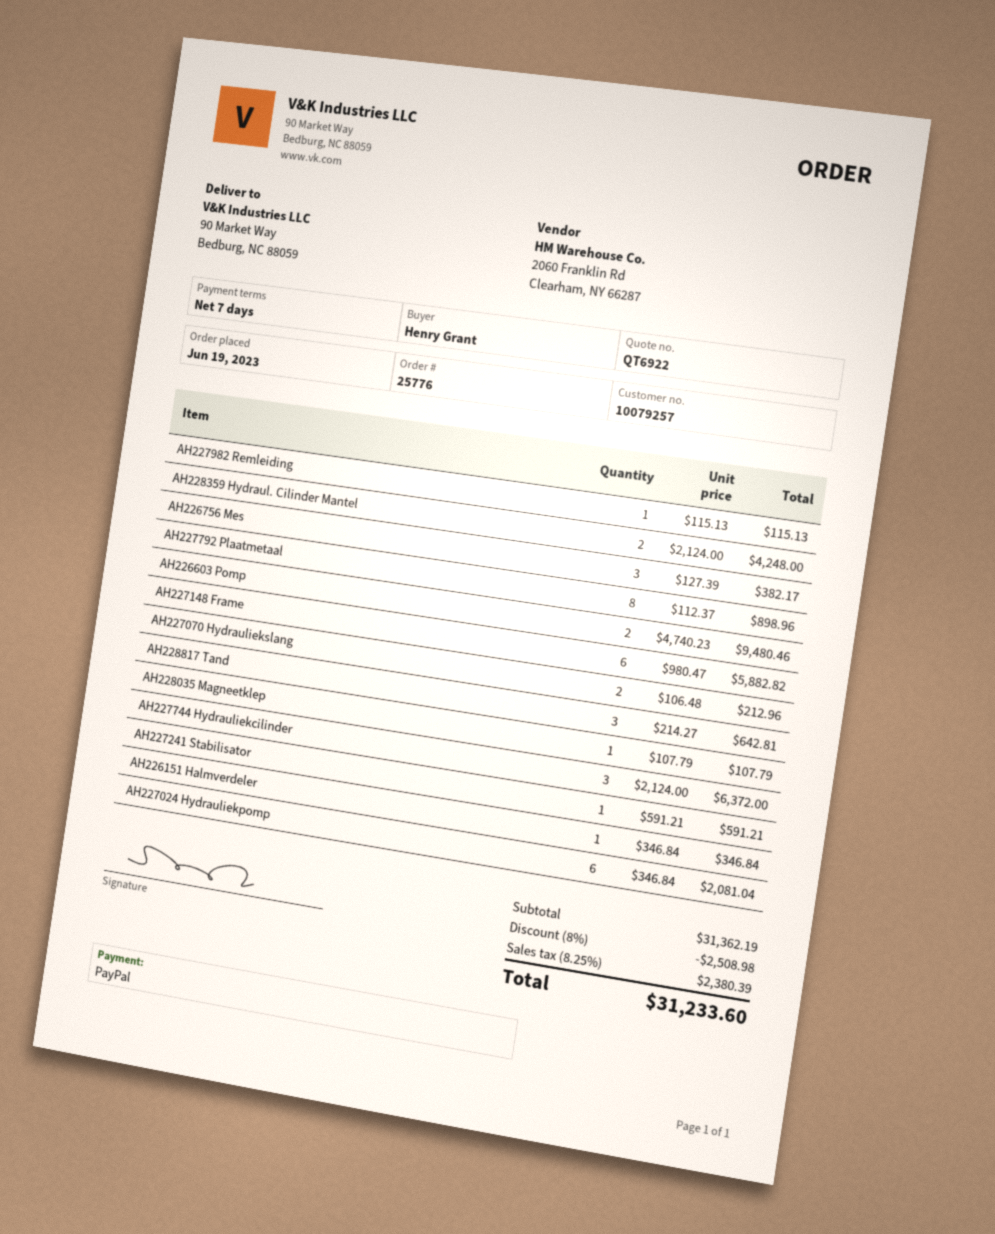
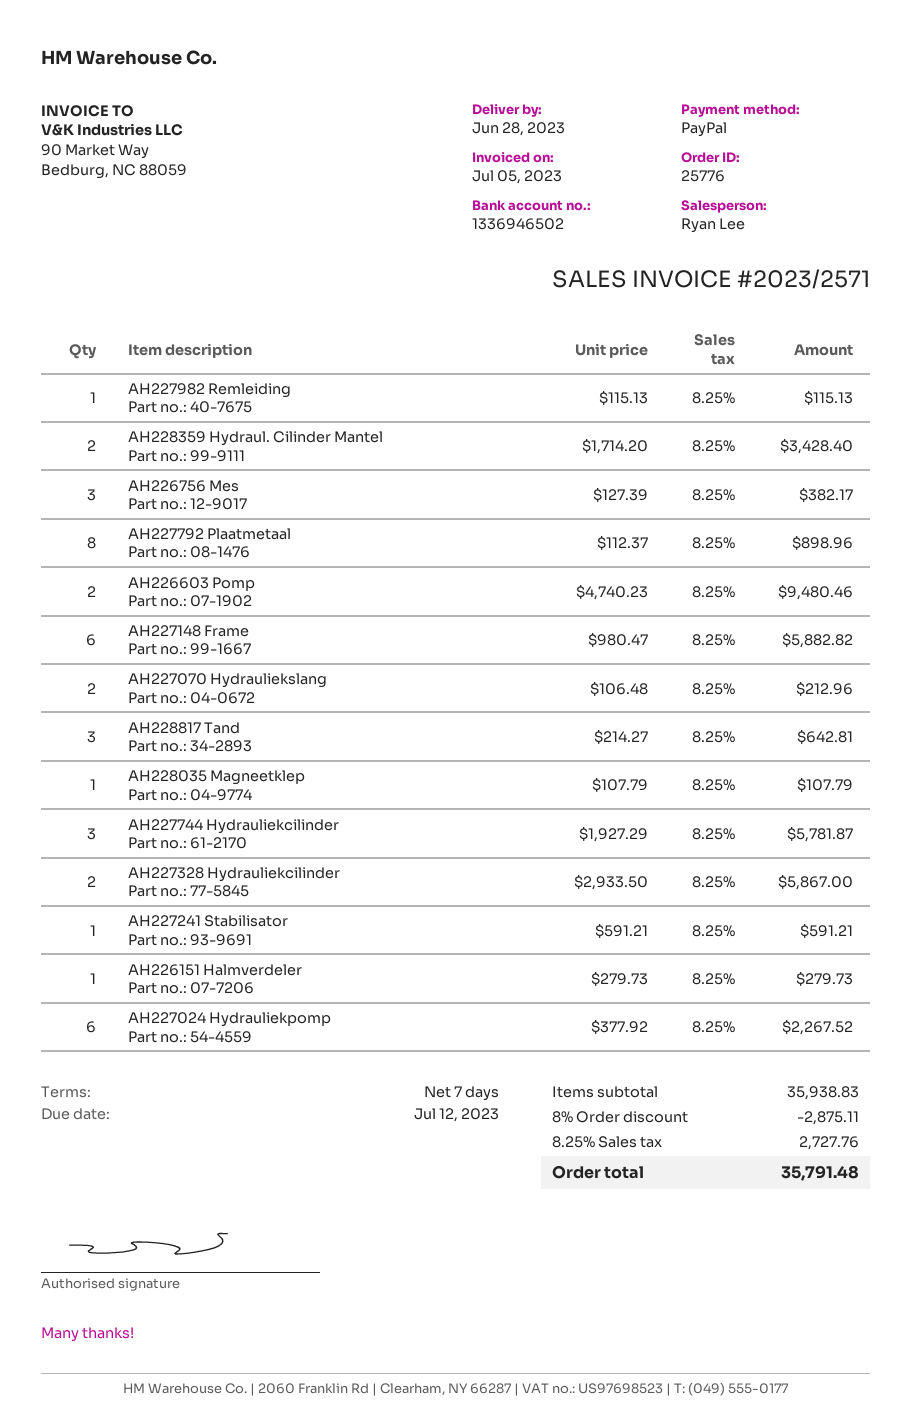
AH228359 Hydraul. Cilinder Mantel: 2 x 2124.00 = 4248.00 -> 2 x 1714.20 = 3428.40
AH227744 Hydrauliekcilinder: 3 x 2124.00 = 6372.00 -> 3 x 1927.29 = 5781.87
AH226151 Halmverdeler: 1 x 346.84 = 346.84 -> 1 x 279.73 = 279.73
AH227024 Hydrauliekpomp: 6 x 346.84 = 2081.04 -> 6 x 377.92 = 2267.52
AH227328 Hydrauliekcilinder: none -> 2 x 2933.50 = 5867.00
subtotal: 31362.19 -> 35938.83
discount: 8% = 2508.98 -> 8% = 2875.11
tax: 8.25% = 2380.39 -> 8.25% = 2727.76
total: 31233.60 -> 35791.48

